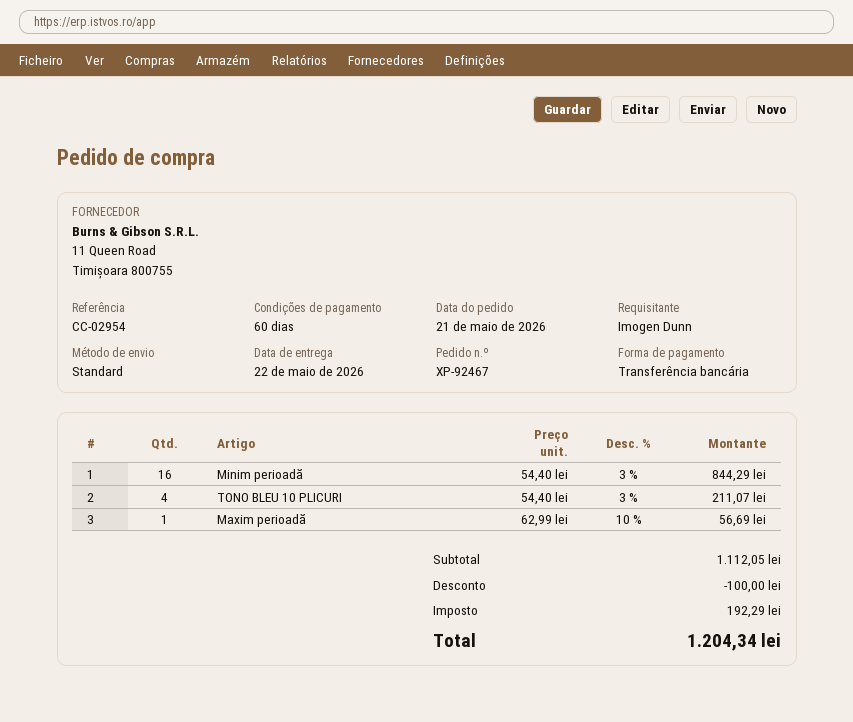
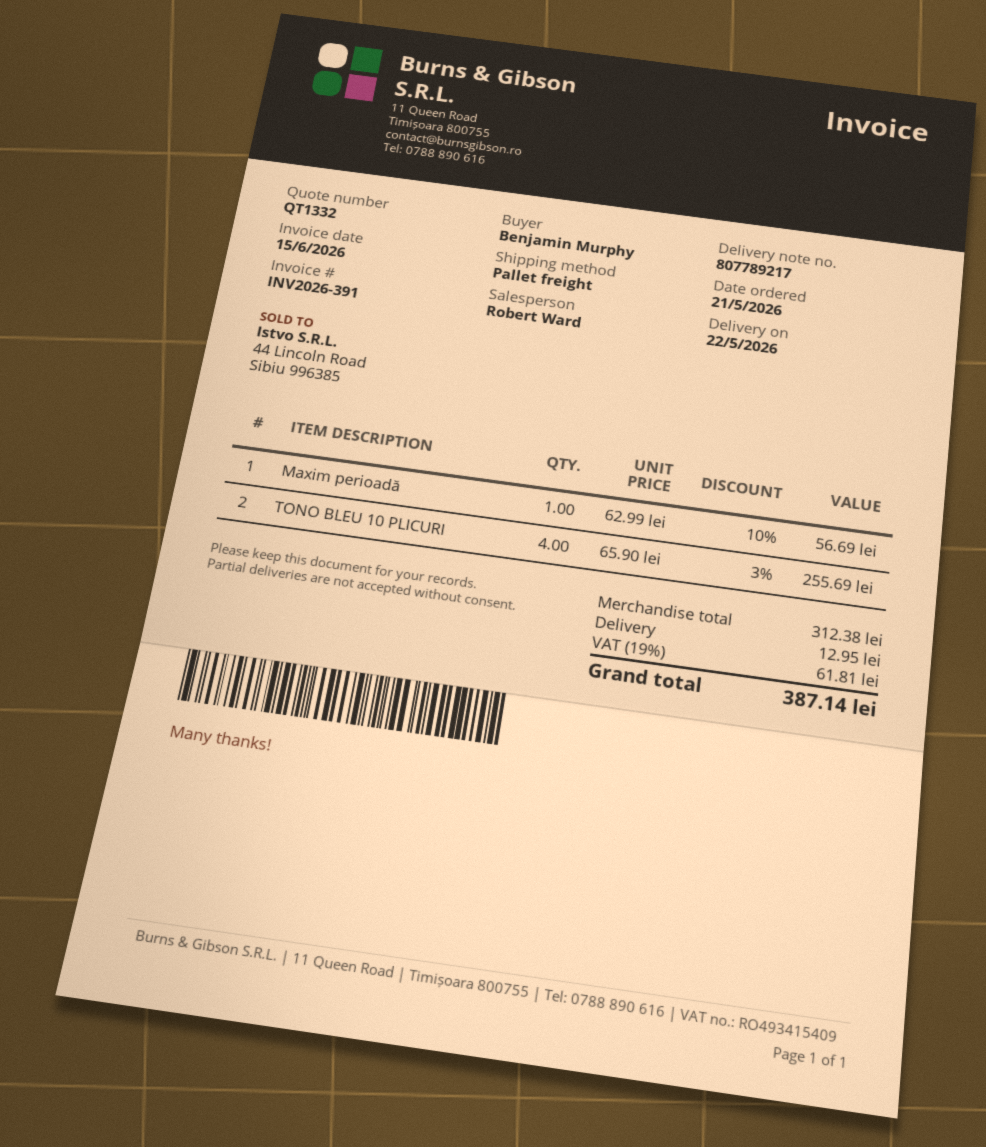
ordered by: Imogen Dunn -> Benjamin Murphy
shipping method: standard -> pallet freight
Minim perioadă: 16 x 54.40 - 3% = 844.29 -> none
TONO BLEU 10 PLICURI: 4 x 54.40 - 3% = 211.07 -> 4 x 65.90 - 3% = 255.69
subtotal: 1112.05 -> 312.38
discount: 100.00 -> none
shipping: none -> 12.95
tax: 192.29 -> 61.81
total: 1204.34 -> 387.14

